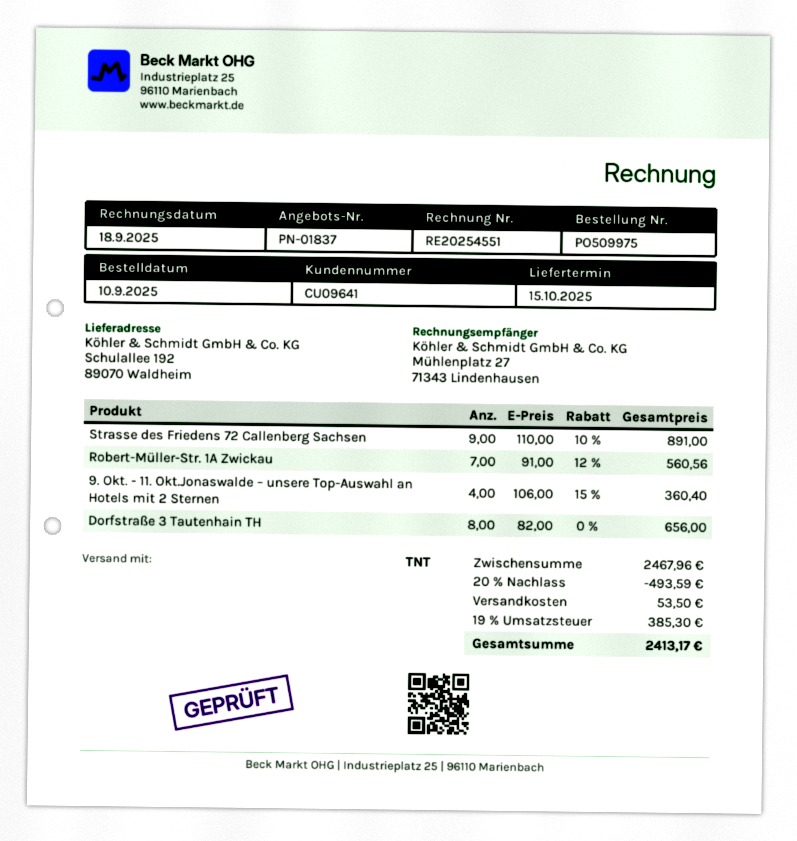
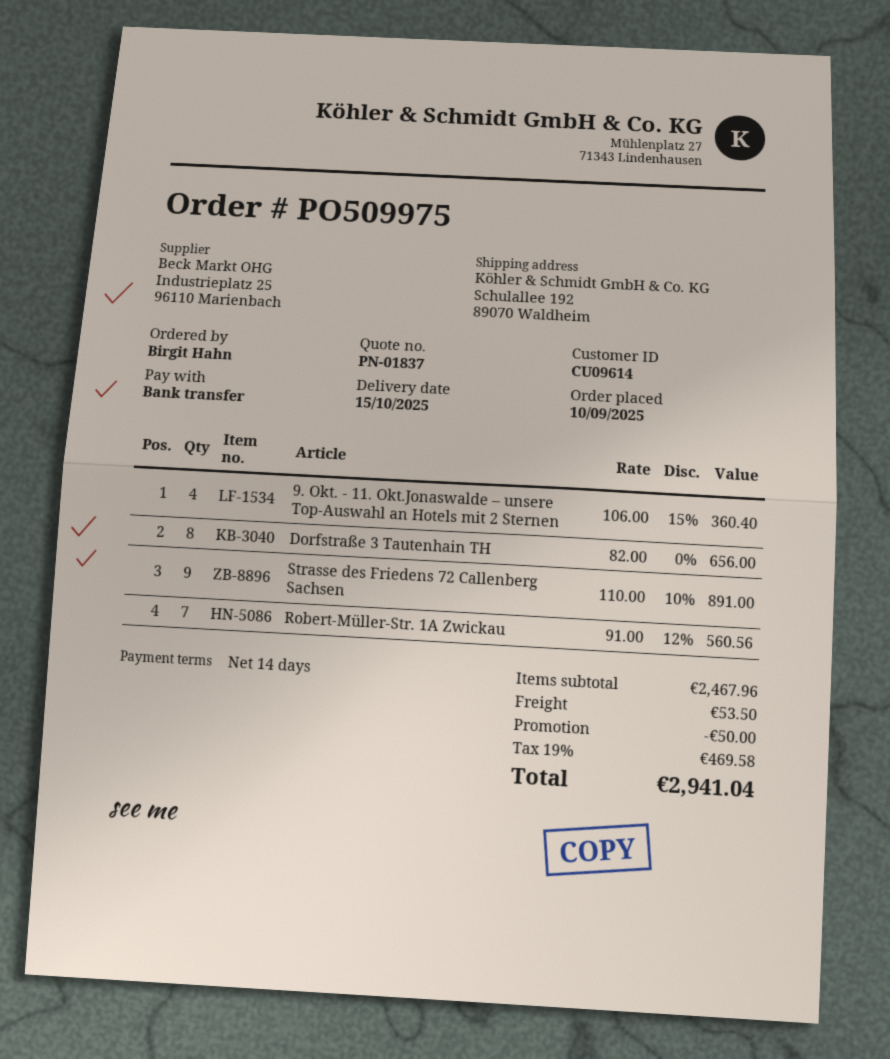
customer number: CU09641 -> CU09614
discount: 493.59 -> 50.00
tax: 19% = 385.30 -> 19% = 469.58
total: 2413.17 -> 2941.04

